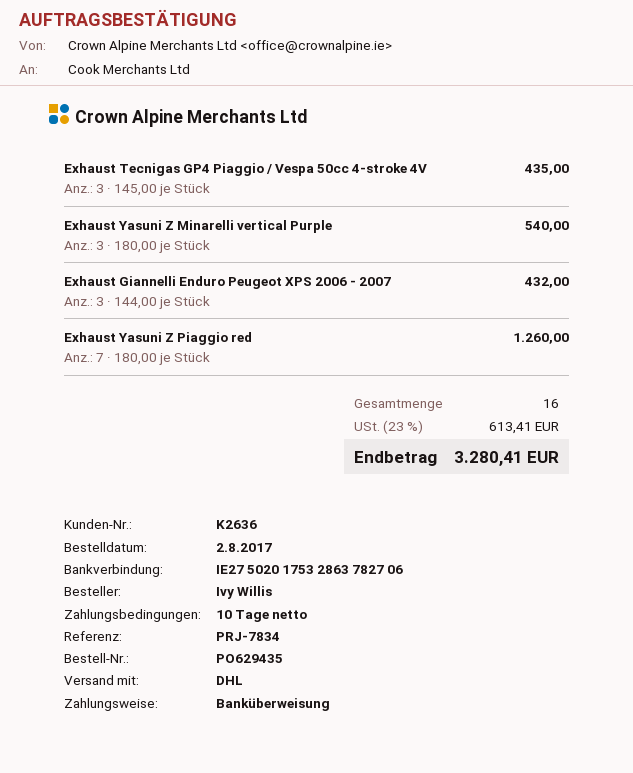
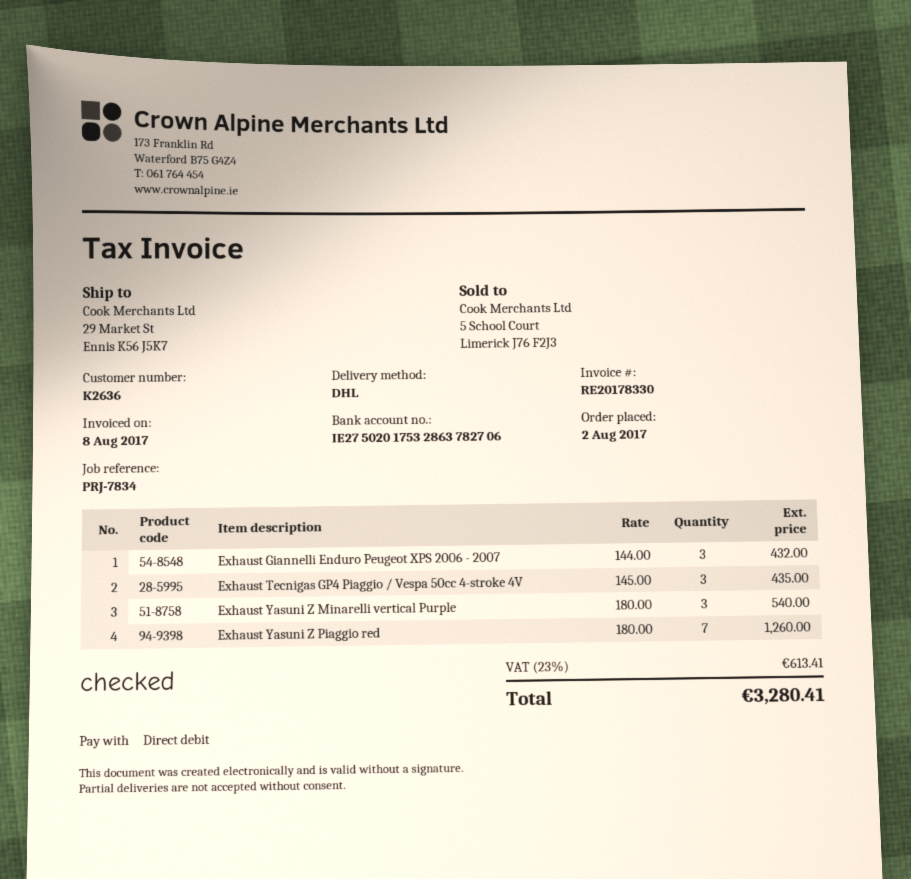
payment method: bank transfer -> direct debit

